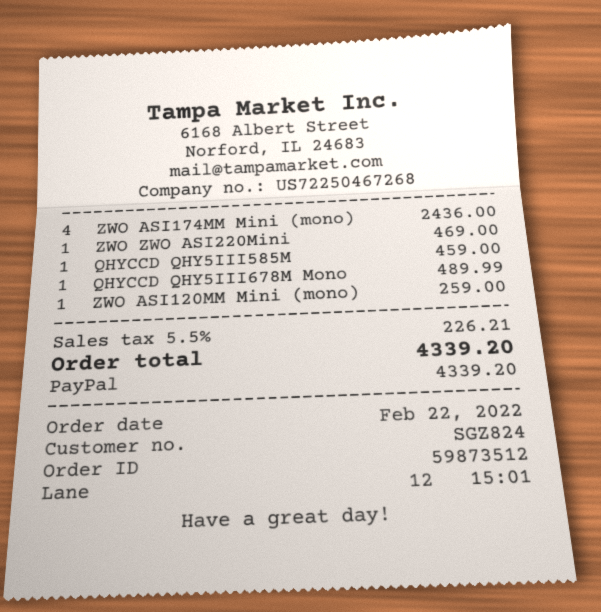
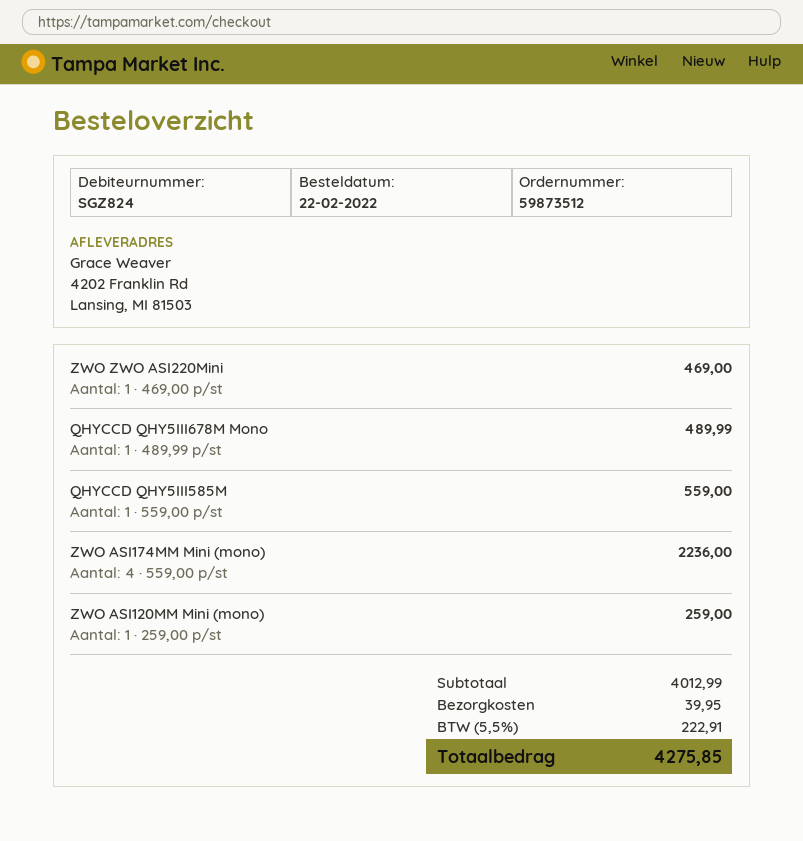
ZWO ASI174MM Mini (mono): 4 for 2436.00 -> 4 for 2236.00
QHYCCD QHY5III585M: 1 for 459.00 -> 1 for 559.00
shipping: none -> 39.95
tax: 5.5% = 226.21 -> 5.5% = 222.91
total: 4339.20 -> 4275.85

